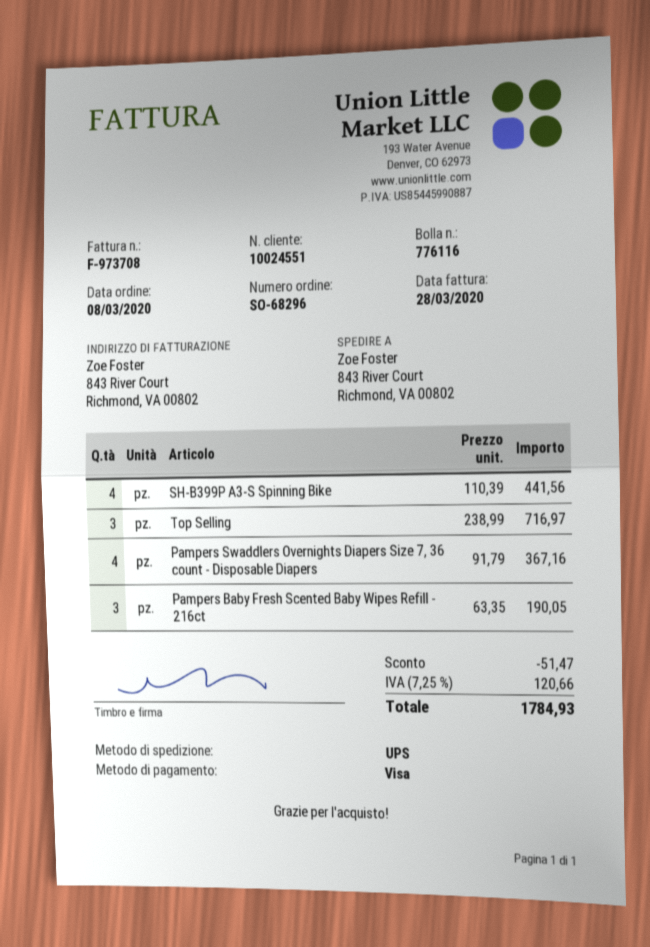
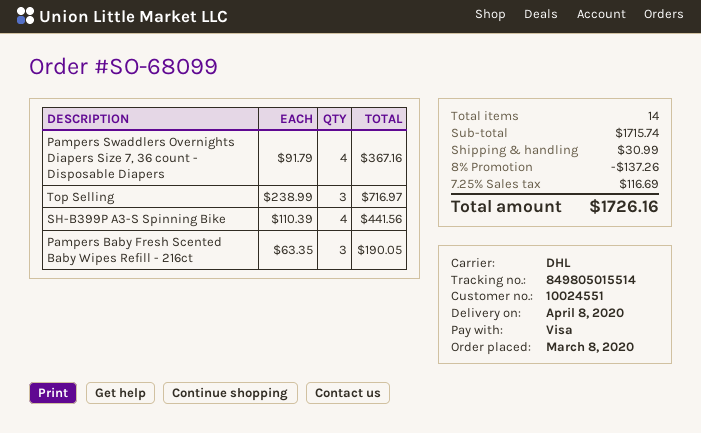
order number: SO-68296 -> SO-68099
shipping method: UPS -> DHL
discount: 51.47 -> 137.26
shipping: none -> 30.99
tax: 7.25% = 120.66 -> 7.25% = 116.69
total: 1784.93 -> 1726.16

